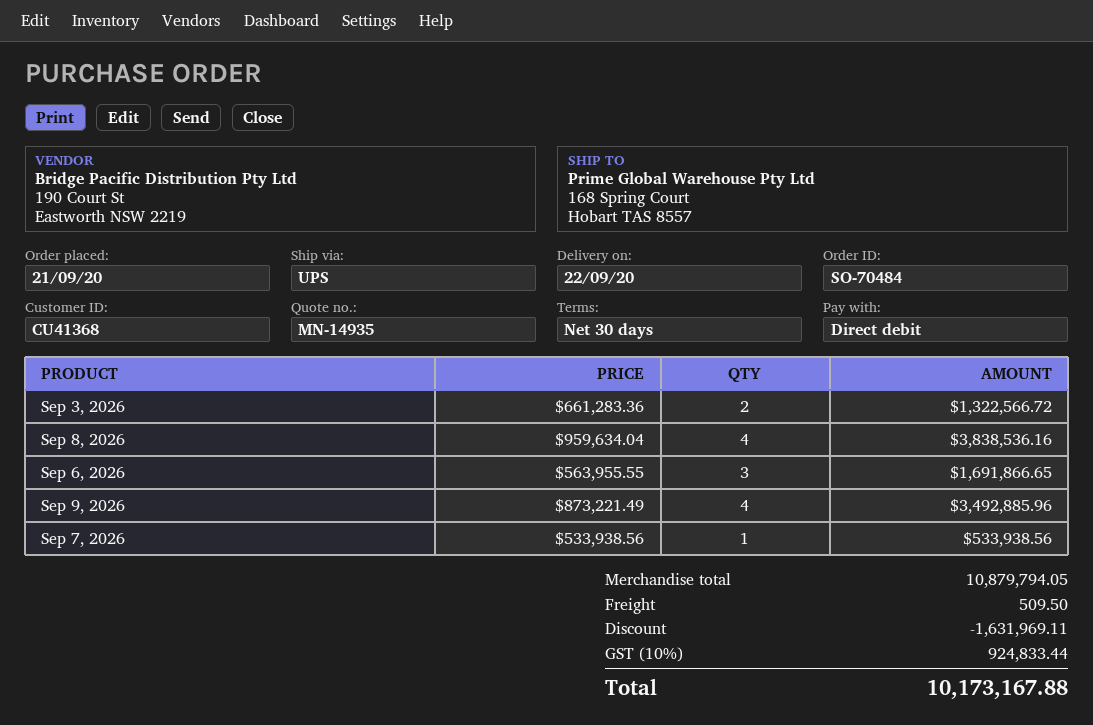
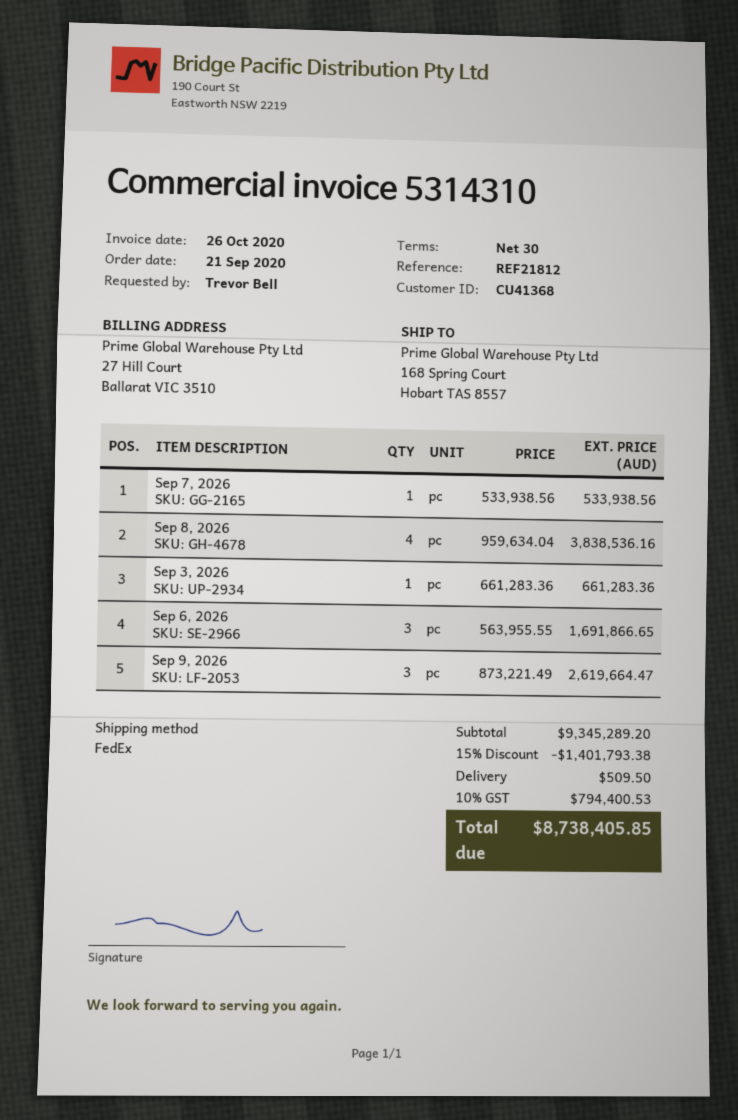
shipping method: UPS -> FedEx
Sep 3, 2026: 2 x 661283.36 = 1322566.72 -> 1 x 661283.36 = 661283.36
Sep 9, 2026: 4 x 873221.49 = 3492885.96 -> 3 x 873221.49 = 2619664.47
subtotal: 10879794.05 -> 9345289.20
discount: 1631969.11 -> 1401793.38
tax: 10% = 924833.44 -> 10% = 794400.53
total: 10173167.88 -> 8738405.85

